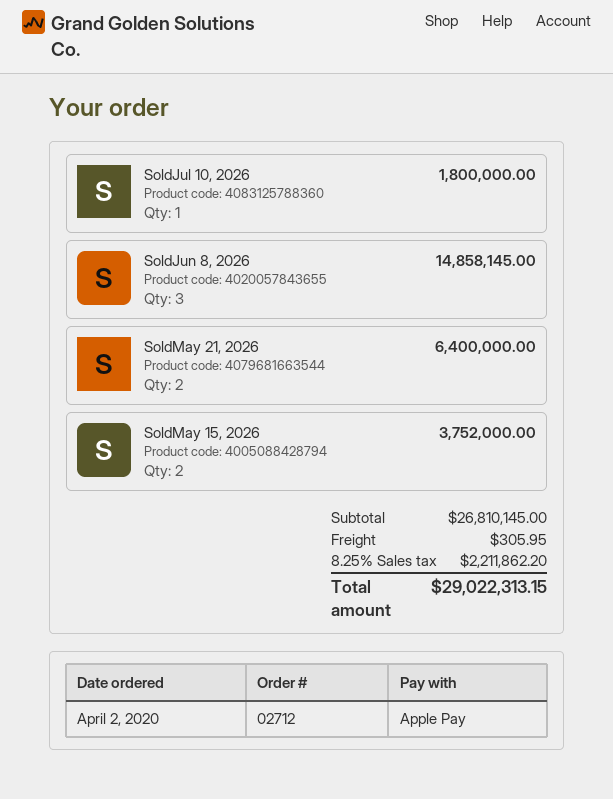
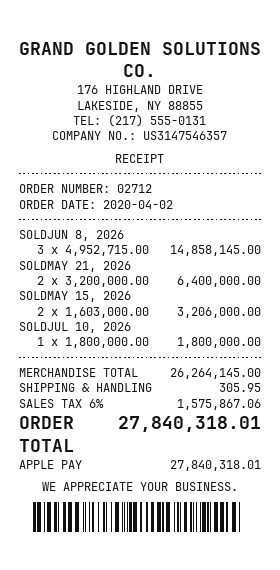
SoldMay 15, 2026: 2 for 3752000.00 -> 2 for 3206000.00
subtotal: 26810145.00 -> 26264145.00
tax: 8.25% = 2211862.20 -> 6% = 1575867.06
total: 29022313.15 -> 27840318.01

